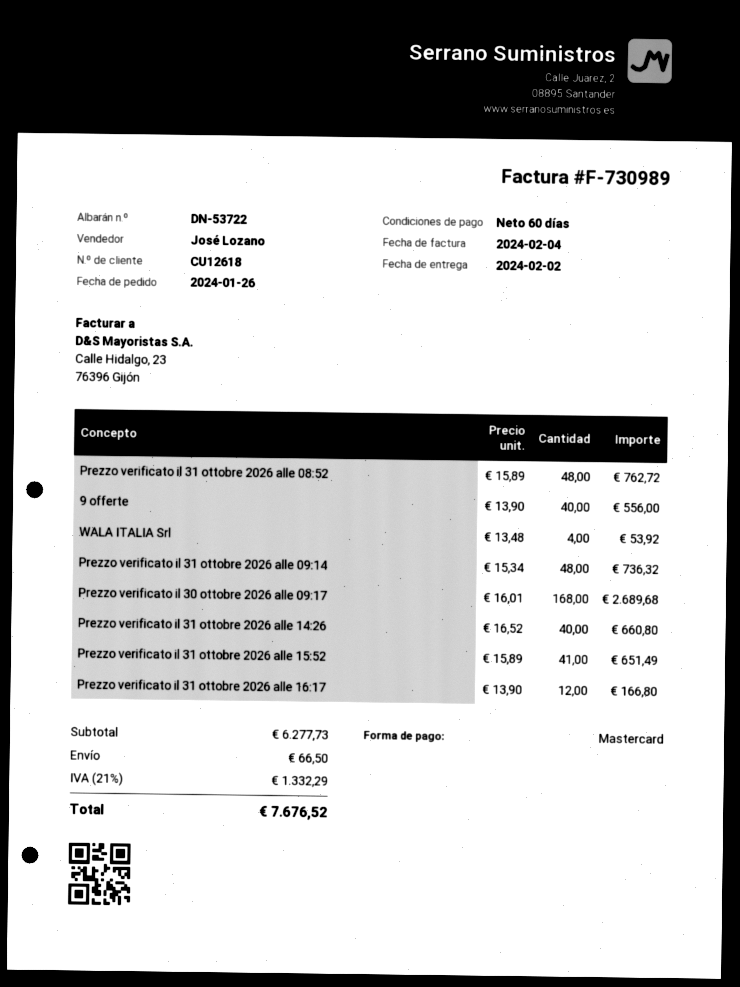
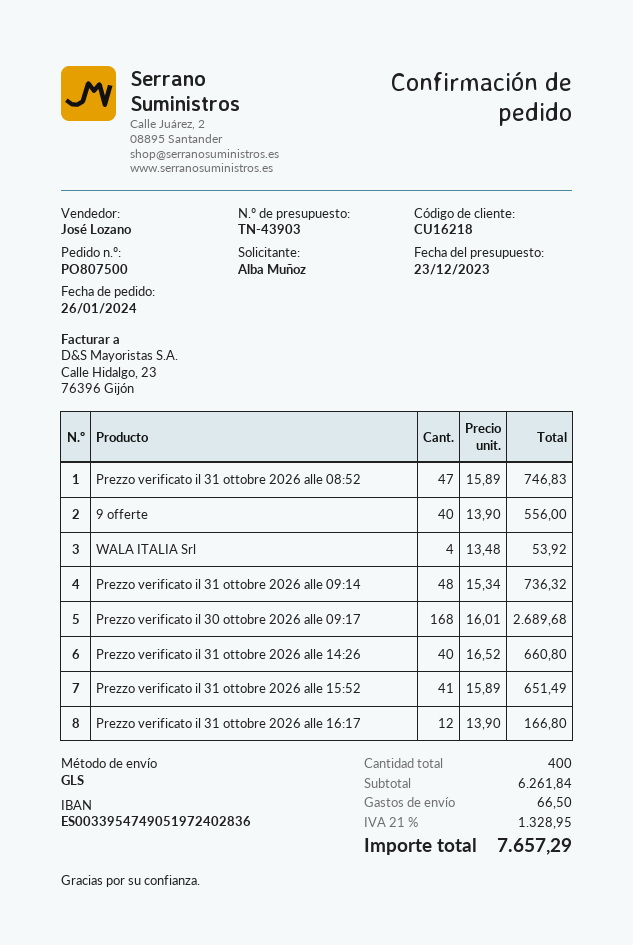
customer number: CU12618 -> CU16218
Prezzo verificato il 31 ottobre 2026 alle 08:52: 48 x 15.89 = 762.72 -> 47 x 15.89 = 746.83
subtotal: 6277.73 -> 6261.84
tax: 21% = 1332.29 -> 21% = 1328.95
total: 7676.52 -> 7657.29

